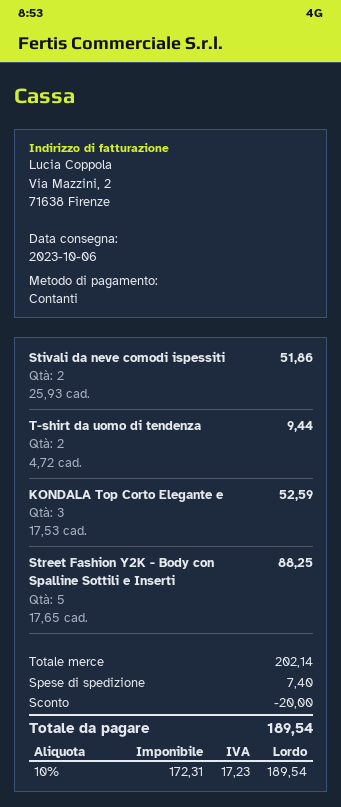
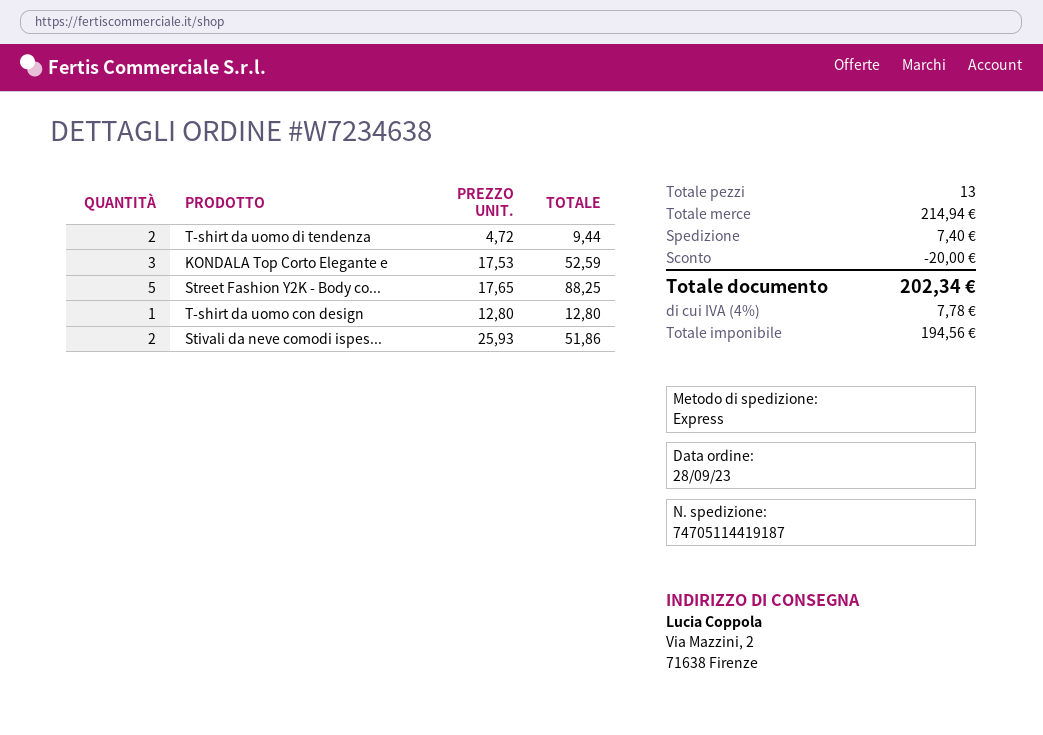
T-shirt da uomo con design: none -> 1 x 12.80 = 12.80
subtotal: 202.14 -> 214.94
net: 172.31 -> 194.56
tax: 10% = 17.23 -> 4% = 7.78
total: 189.54 -> 202.34

